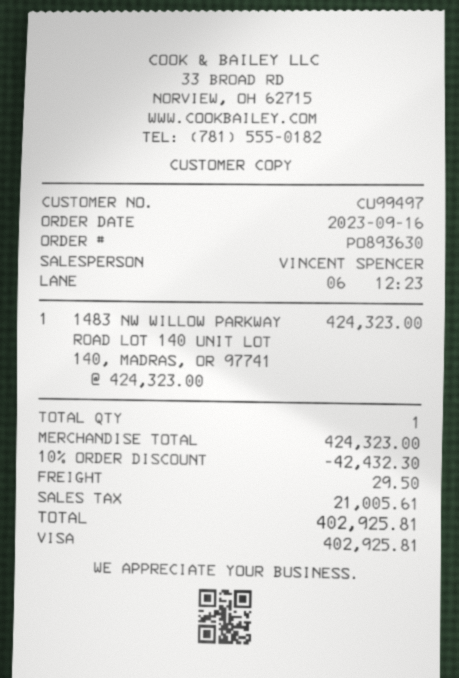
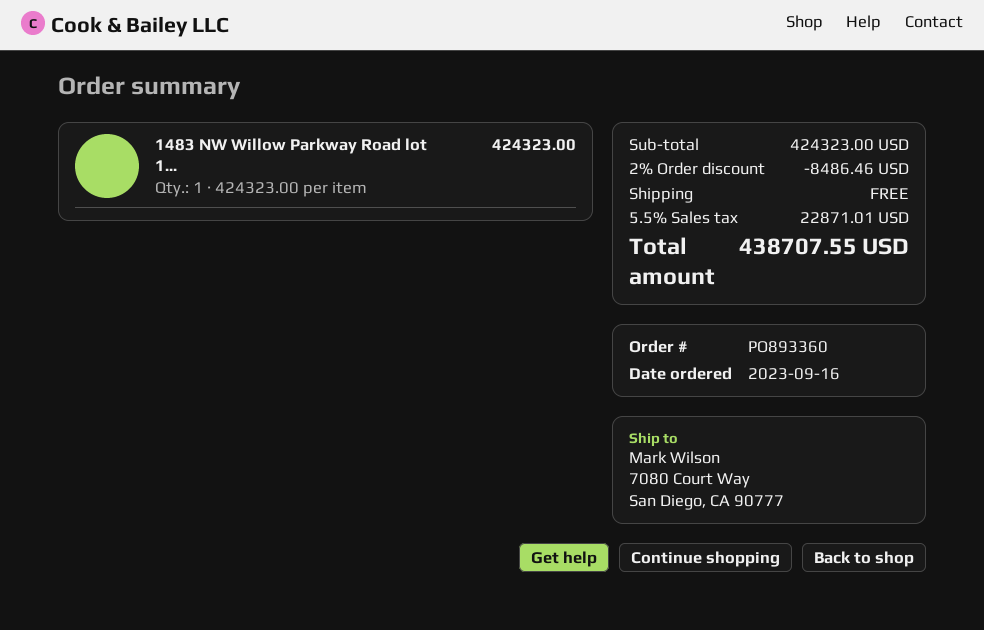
order number: PO893630 -> PO893360
discount: 10% = 42432.30 -> 2% = 8486.46
shipping: 29.50 -> 0.00
tax: 21005.61 -> 22871.01
total: 402925.81 -> 438707.55

